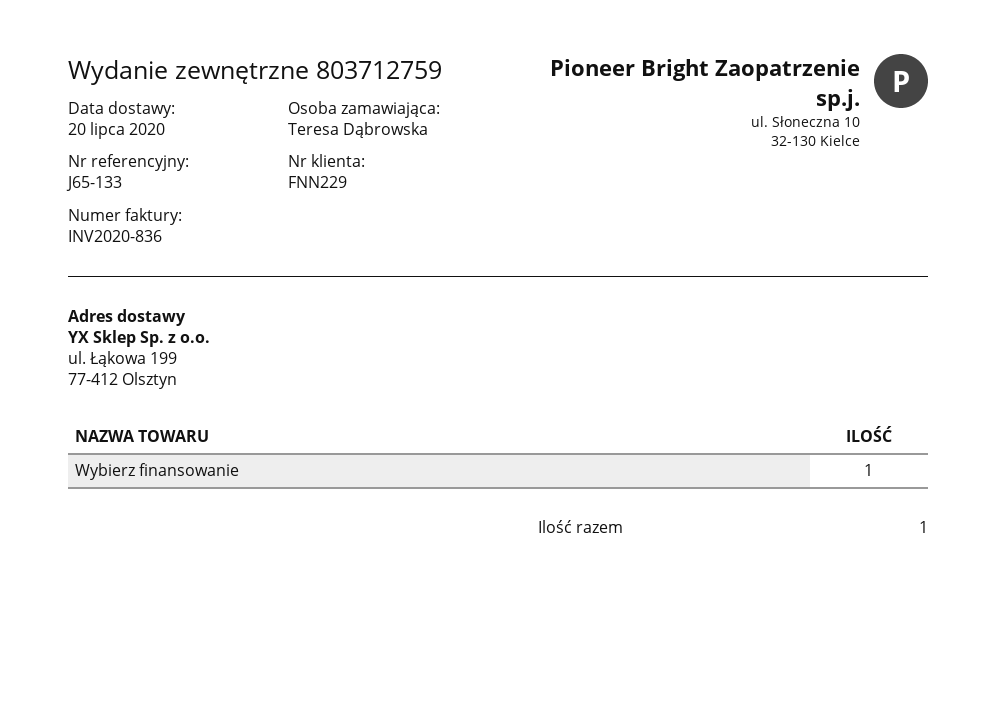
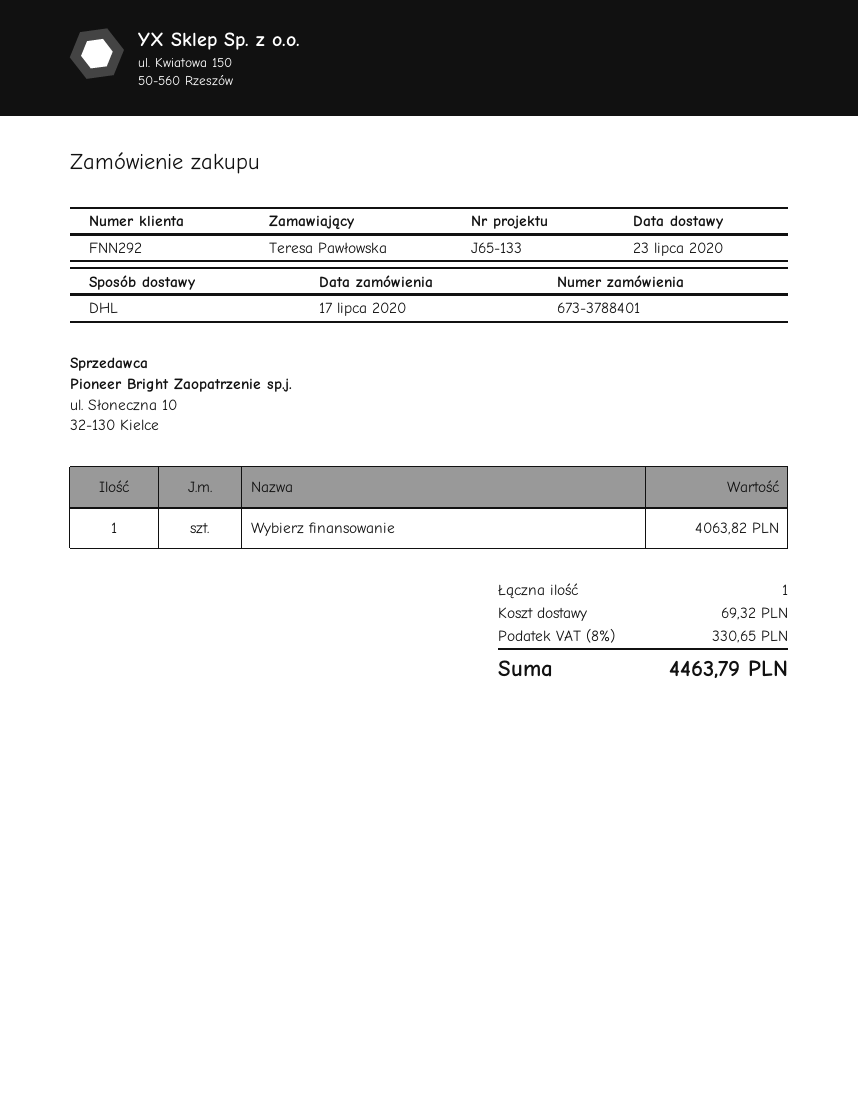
delivery date: 2020-07-20 -> 2020-07-23
customer number: FNN229 -> FNN292
ordered by: Teresa Dąbrowska -> Teresa Pawłowska

